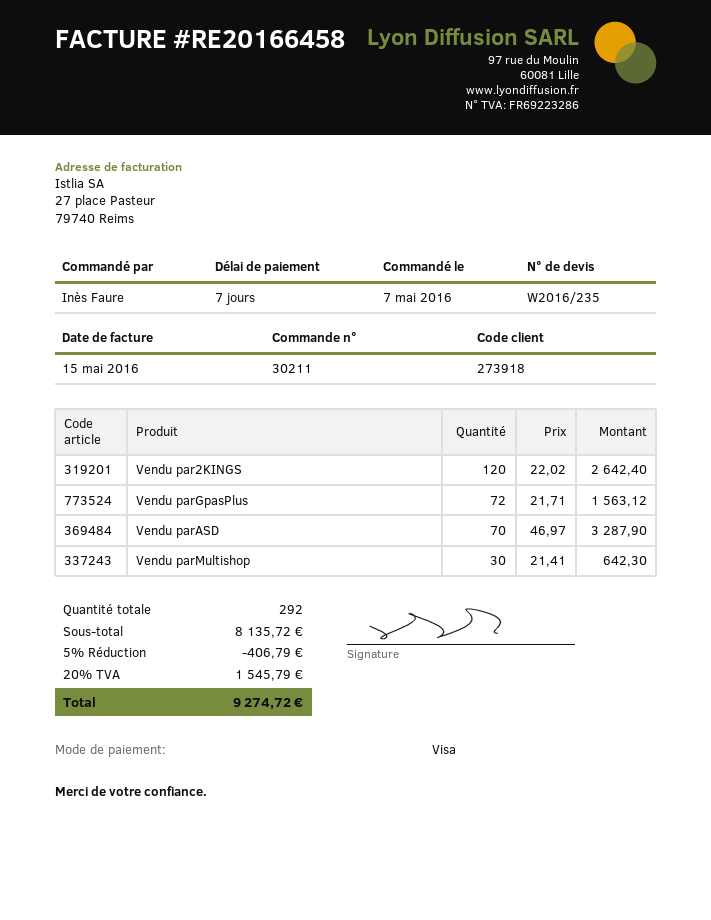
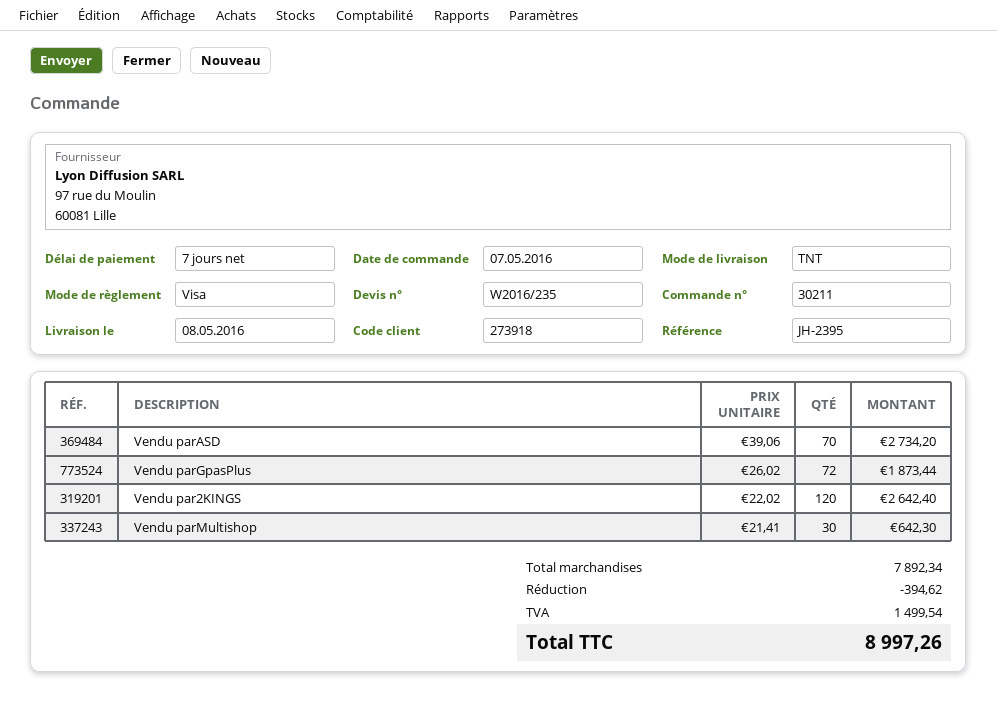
Vendu parGpasPlus: 72 x 21.71 = 1563.12 -> 72 x 26.02 = 1873.44
Vendu parASD: 70 x 46.97 = 3287.90 -> 70 x 39.06 = 2734.20
subtotal: 8135.72 -> 7892.34
discount: 406.79 -> 394.62
tax: 1545.79 -> 1499.54
total: 9274.72 -> 8997.26

